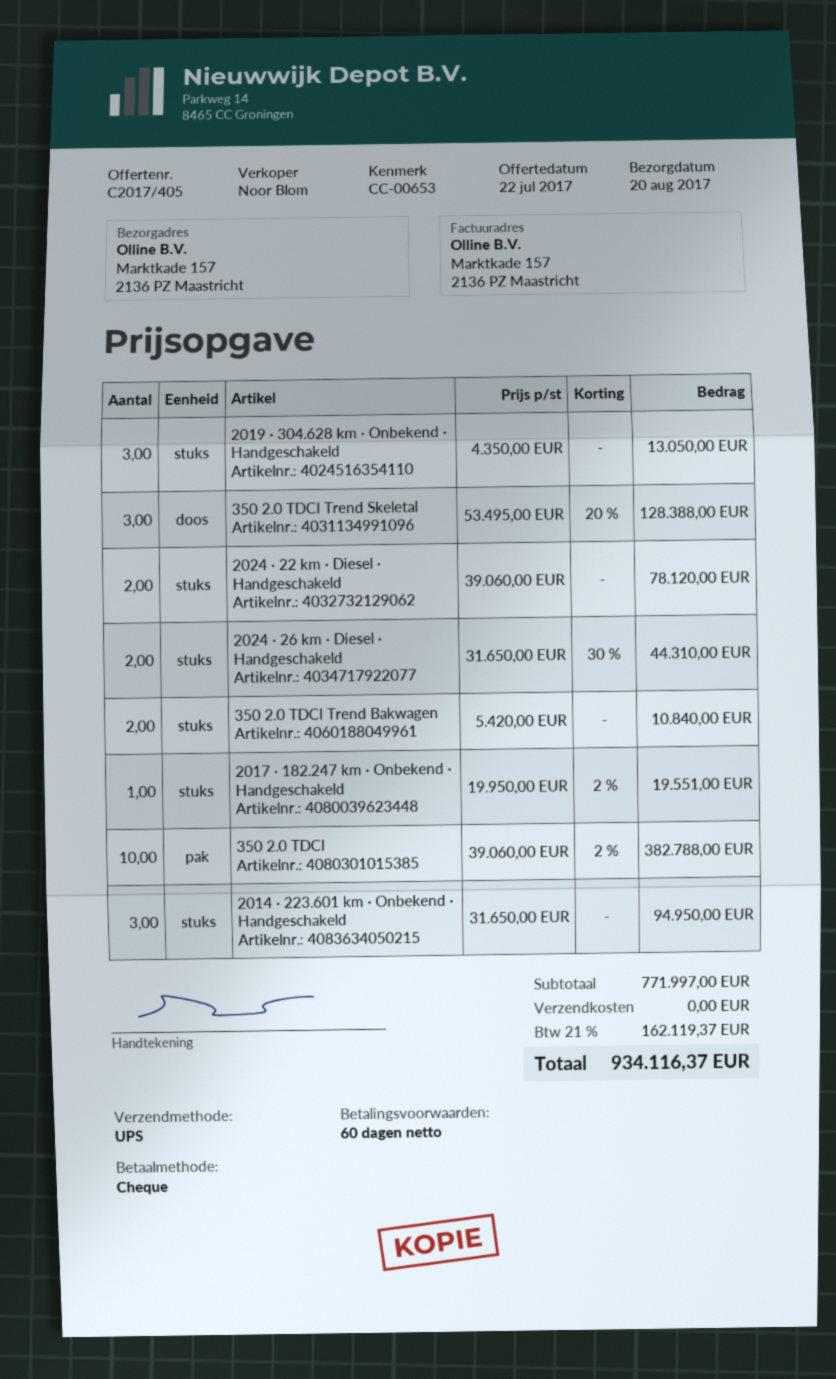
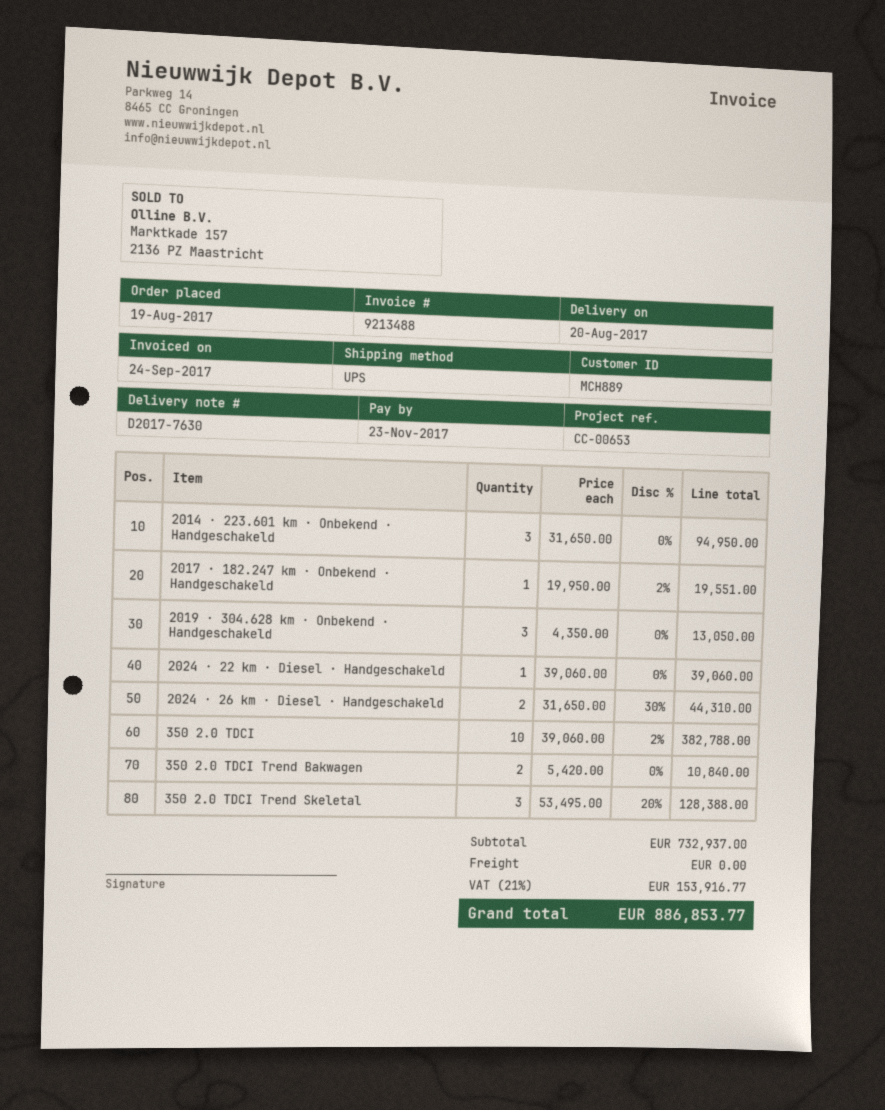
2024 · 22 km · Diesel · Handgeschakeld: 2 x 39060.00 = 78120.00 -> 1 x 39060.00 = 39060.00
subtotal: 771997.00 -> 732937.00
tax: 21% = 162119.37 -> 21% = 153916.77
total: 934116.37 -> 886853.77

